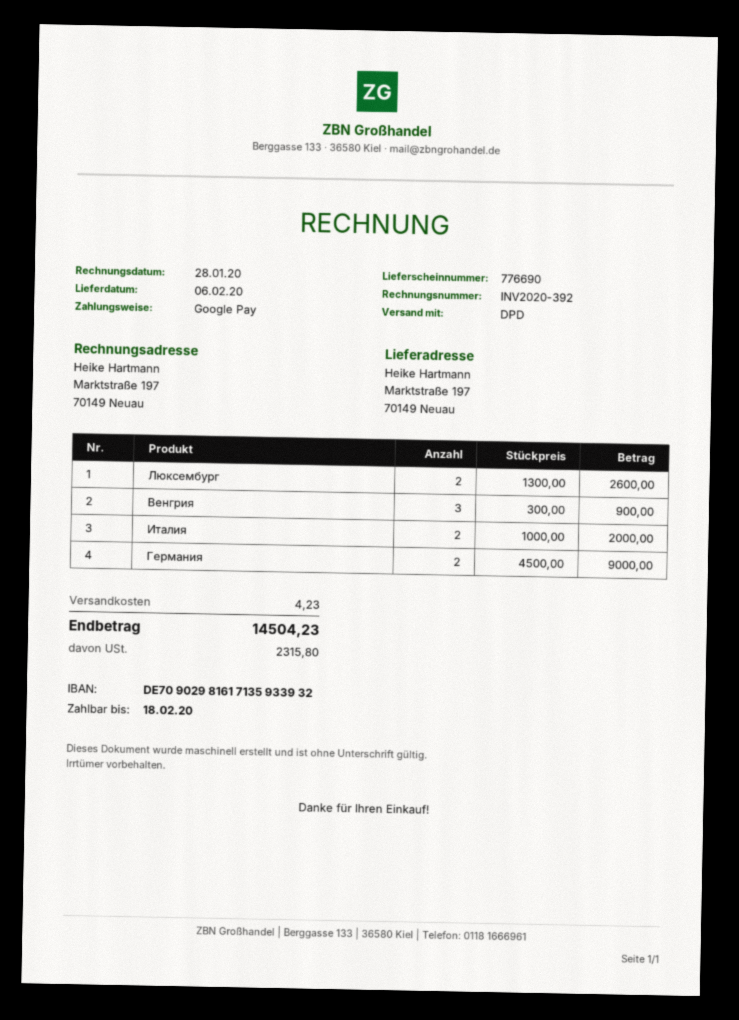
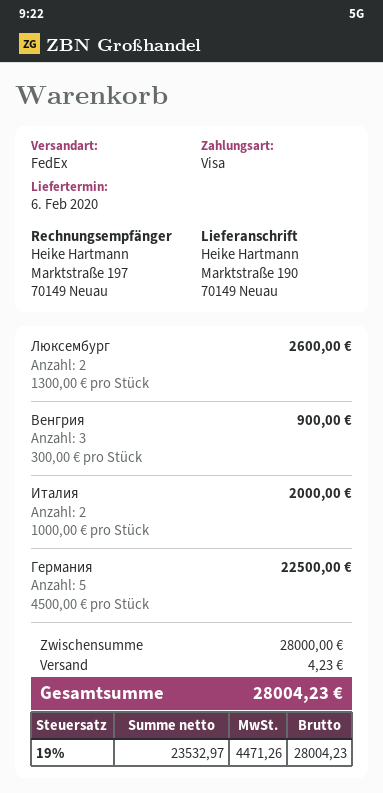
payment method: Google Pay -> Visa
shipping method: DPD -> FedEx
ship to: Marktstraße 197, 70149 Neuau -> Marktstraße 190, 70149 Neuau
Германия: 2 x 4500.00 = 9000.00 -> 5 x 4500.00 = 22500.00
tax: 2315.80 -> 4471.26
total: 14504.23 -> 28004.23

